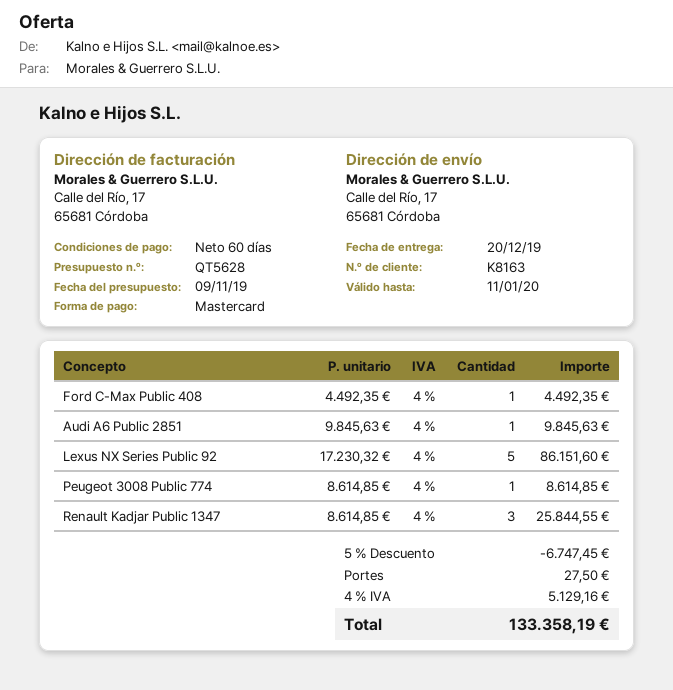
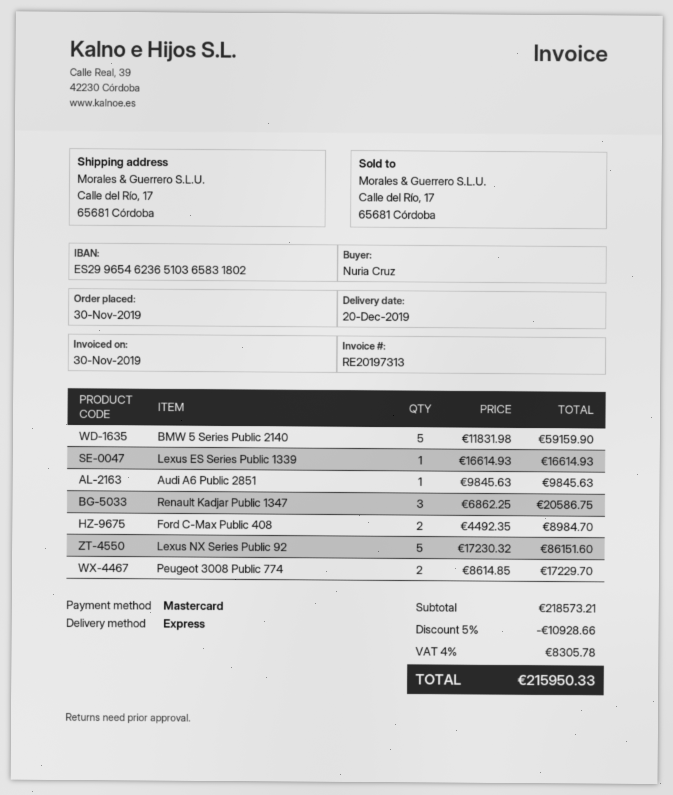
Ford C-Max Public 408: 1 x 4492.35 = 4492.35 -> 2 x 4492.35 = 8984.70
Peugeot 3008 Public 774: 1 x 8614.85 = 8614.85 -> 2 x 8614.85 = 17229.70
Renault Kadjar Public 1347: 3 x 8614.85 = 25844.55 -> 3 x 6862.25 = 20586.75
BMW 5 Series Public 2140: none -> 5 x 11831.98 = 59159.90
Lexus ES Series Public 1339: none -> 1 x 16614.93 = 16614.93
discount: 5% = 6747.45 -> 5% = 10928.66
shipping: 27.50 -> none
tax: 4% = 5129.16 -> 4% = 8305.78
total: 133358.19 -> 215950.33

